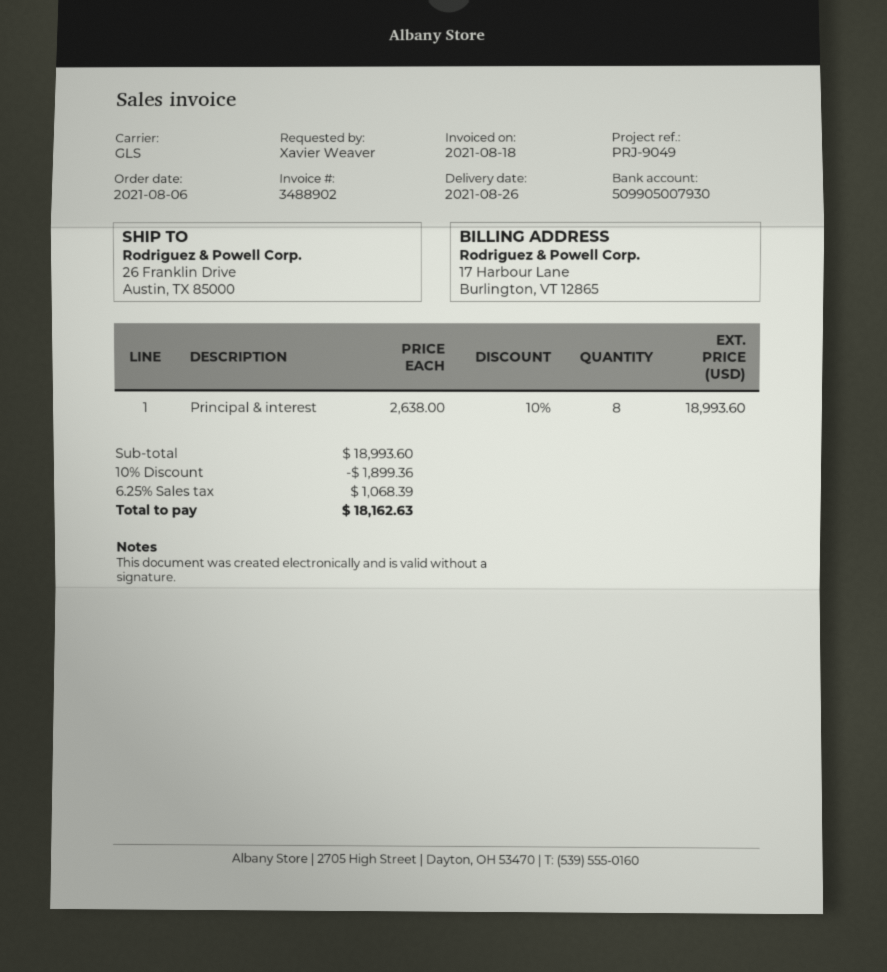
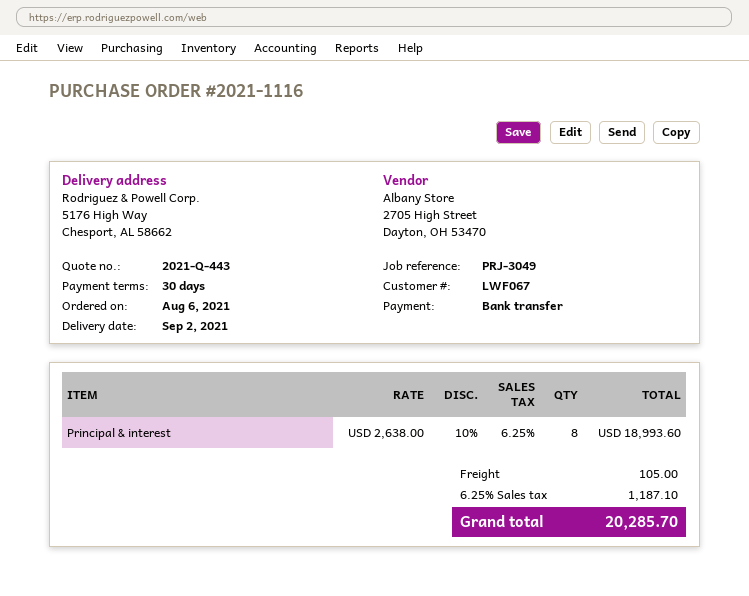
delivery date: 2021-08-26 -> 2021-09-02
reference: PRJ-9049 -> PRJ-3049
ship to: 26 Franklin Drive, Austin, TX 85000 -> 5176 High Way, Chesport, AL 58662
discount: 10% = 1899.36 -> none
shipping: none -> 105.00
tax: 6.25% = 1068.39 -> 6.25% = 1187.10
total: 18162.63 -> 20285.70

